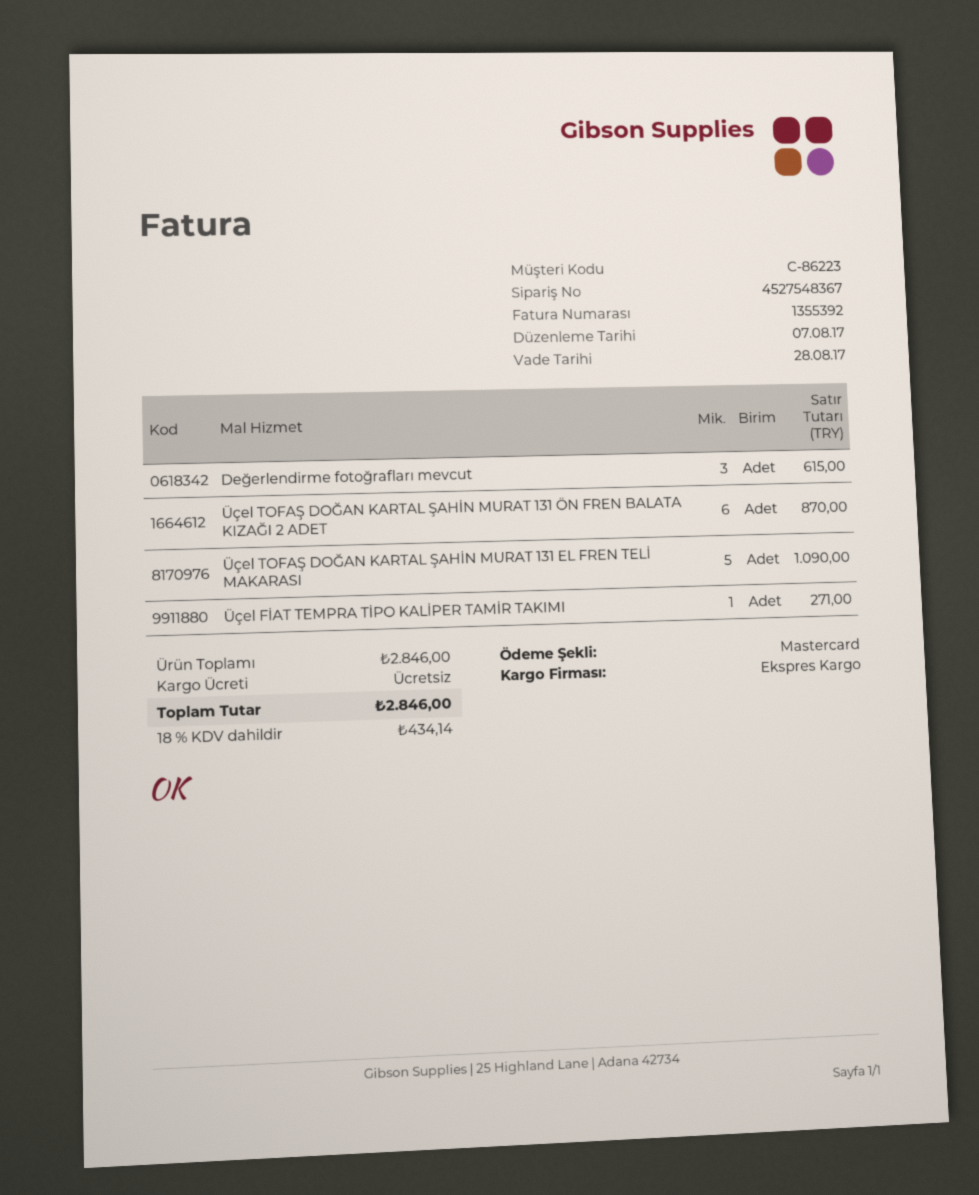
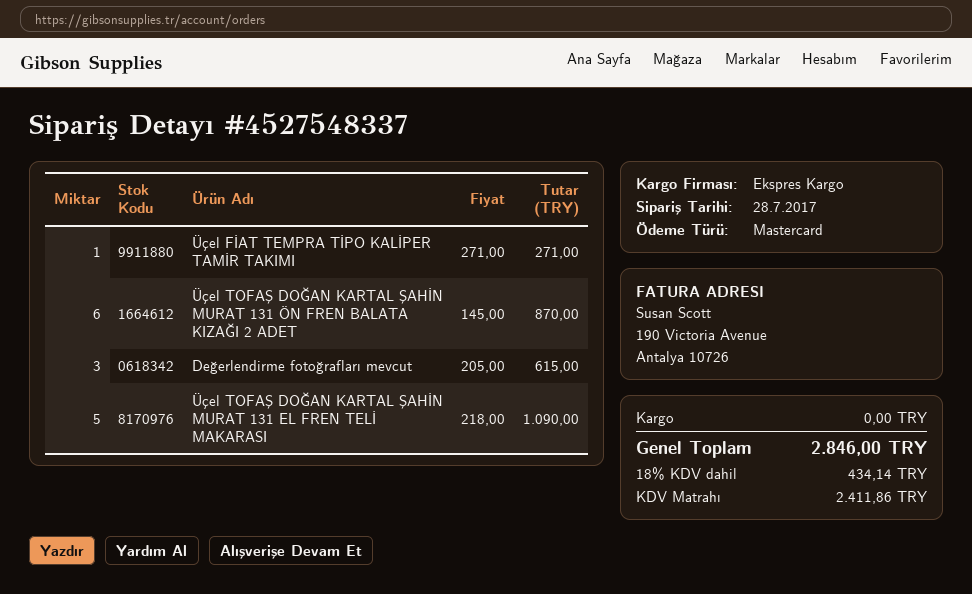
order number: 4527548367 -> 4527548337

